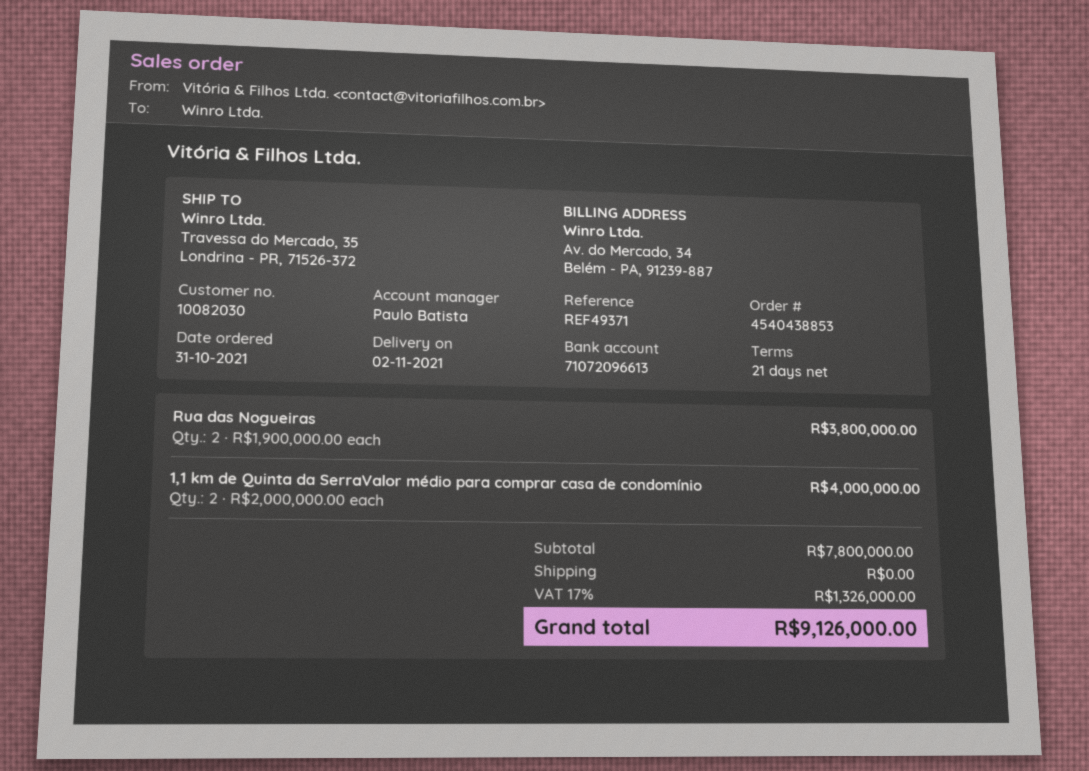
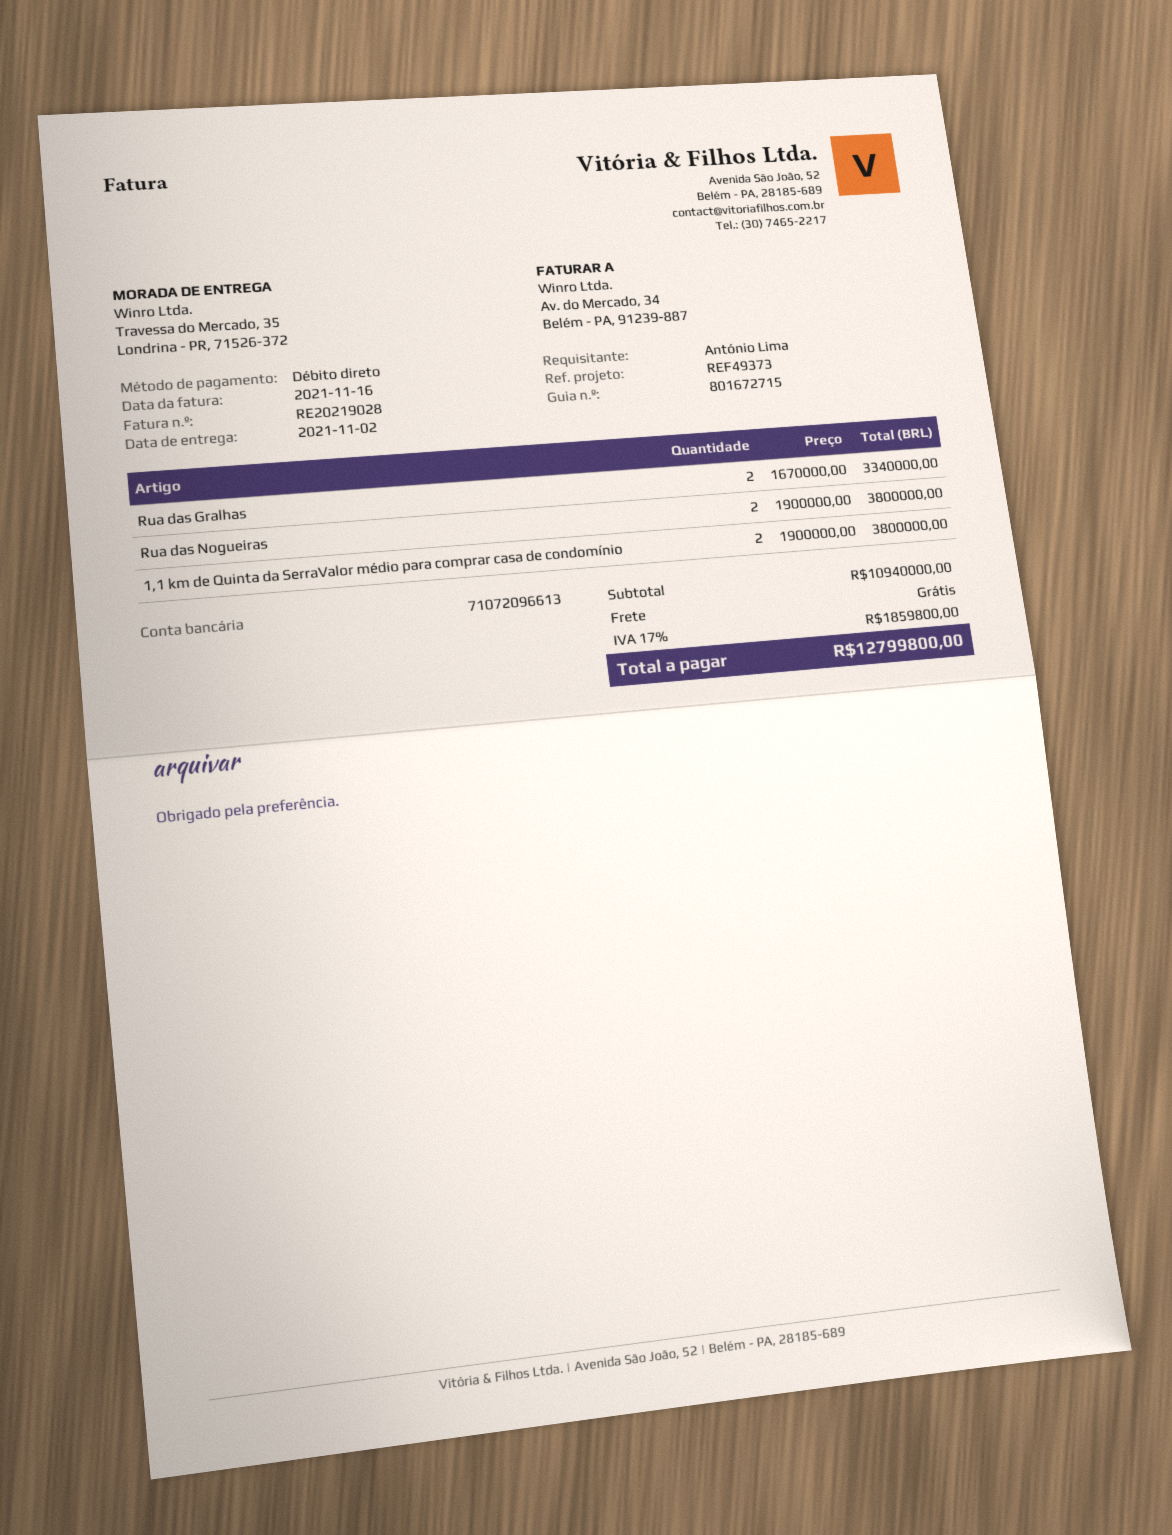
reference: REF49371 -> REF49373
1,1 km de Quinta da SerraValor médio para comprar casa de condomínio: 2 x 2000000.00 = 4000000.00 -> 2 x 1900000.00 = 3800000.00
Rua das Gralhas: none -> 2 x 1670000.00 = 3340000.00
subtotal: 7800000.00 -> 10940000.00
tax: 17% = 1326000.00 -> 17% = 1859800.00
total: 9126000.00 -> 12799800.00

